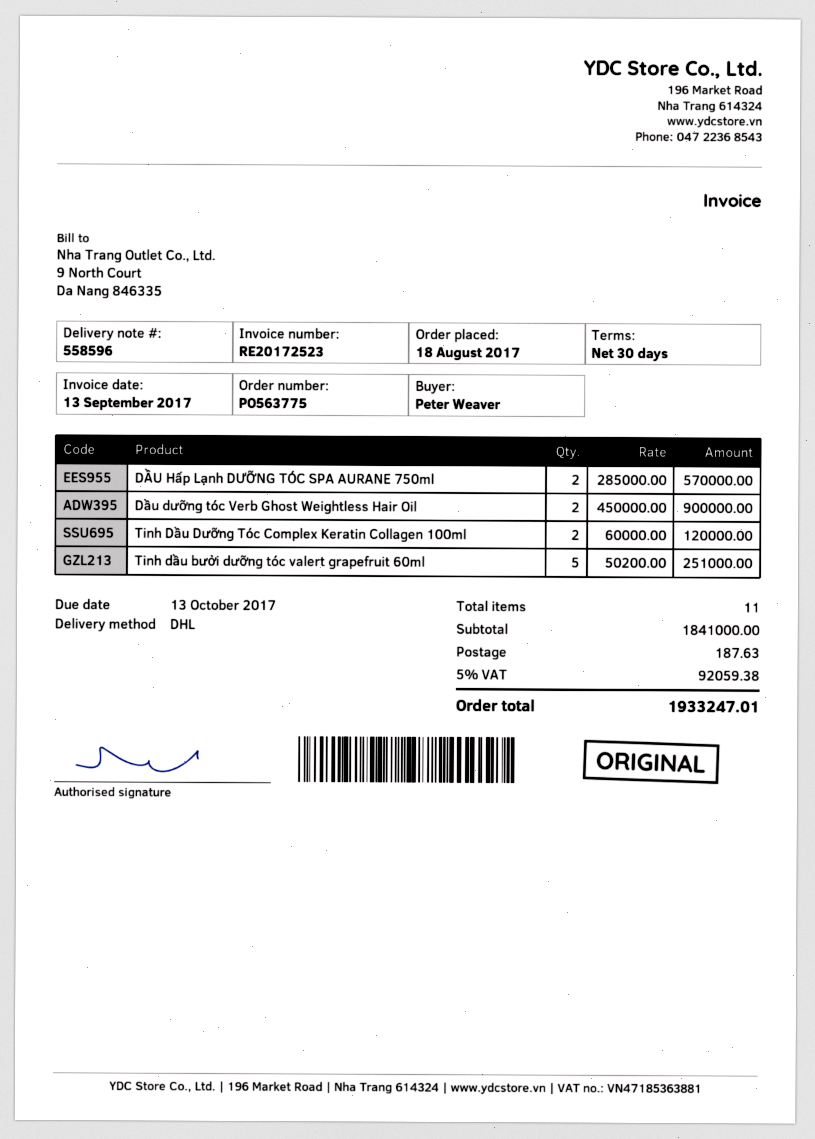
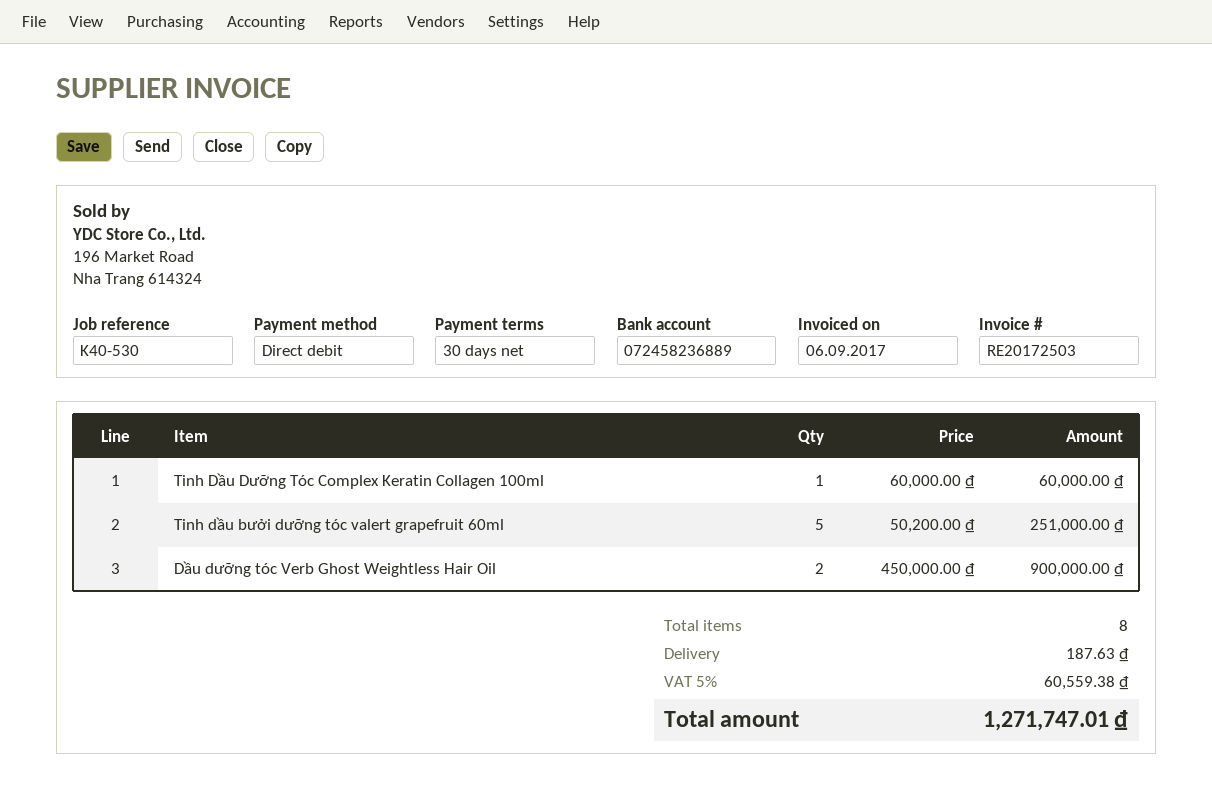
invoice number: RE20172523 -> RE20172503
invoice date: 2017-09-13 -> 2017-09-06
DẦU Hấp Lạnh DƯỠNG TÓC SPA AURANE 750ml: 2 x 285000.00 = 570000.00 -> none
Tinh Dầu Dưỡng Tóc Complex Keratin Collagen 100ml: 2 x 60000.00 = 120000.00 -> 1 x 60000.00 = 60000.00
total quantity: 11 -> 8
tax: 5% = 92059.38 -> 5% = 60559.38
total: 1933247.01 -> 1271747.01

